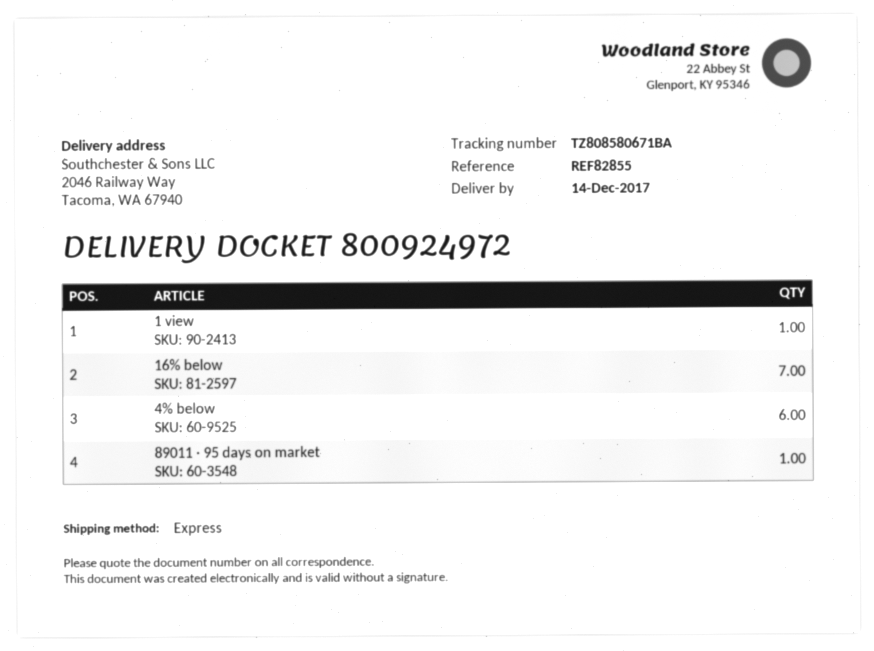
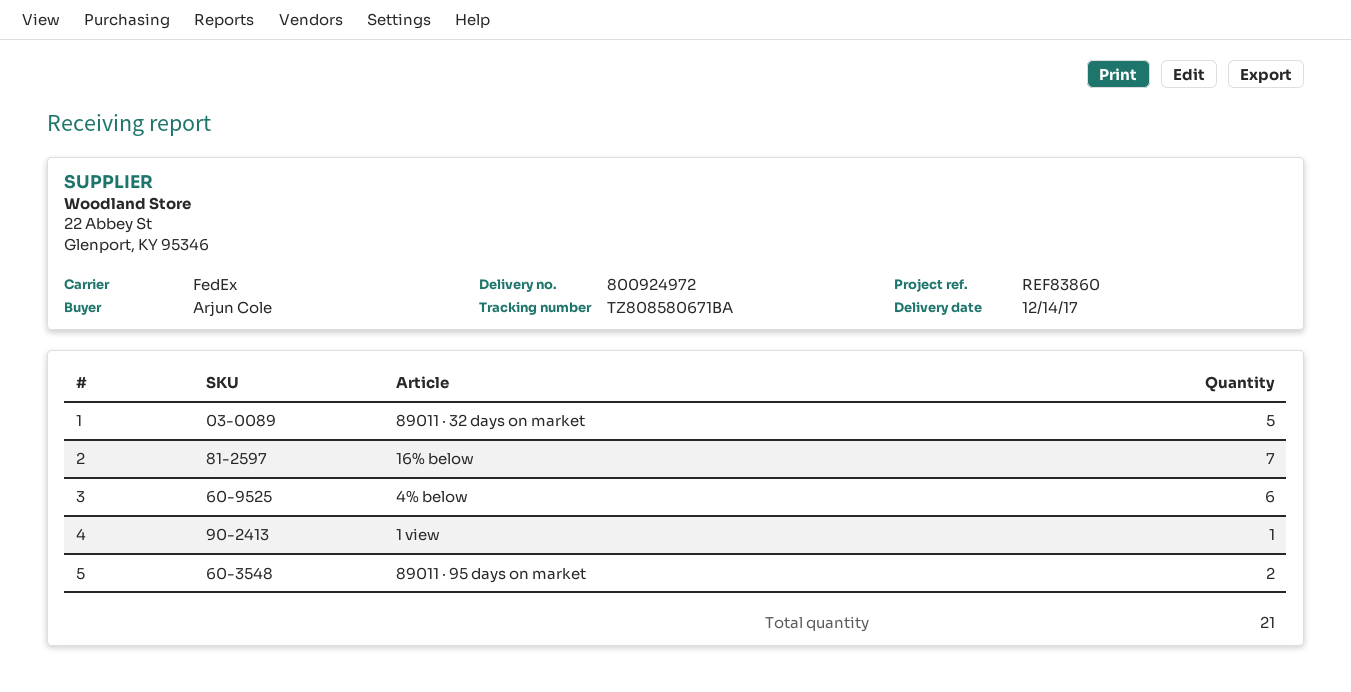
reference: REF82855 -> REF83860
shipping method: express -> FedEx
89011 · 95 days on market: 1 -> 2
89011 · 32 days on market: none -> 5

